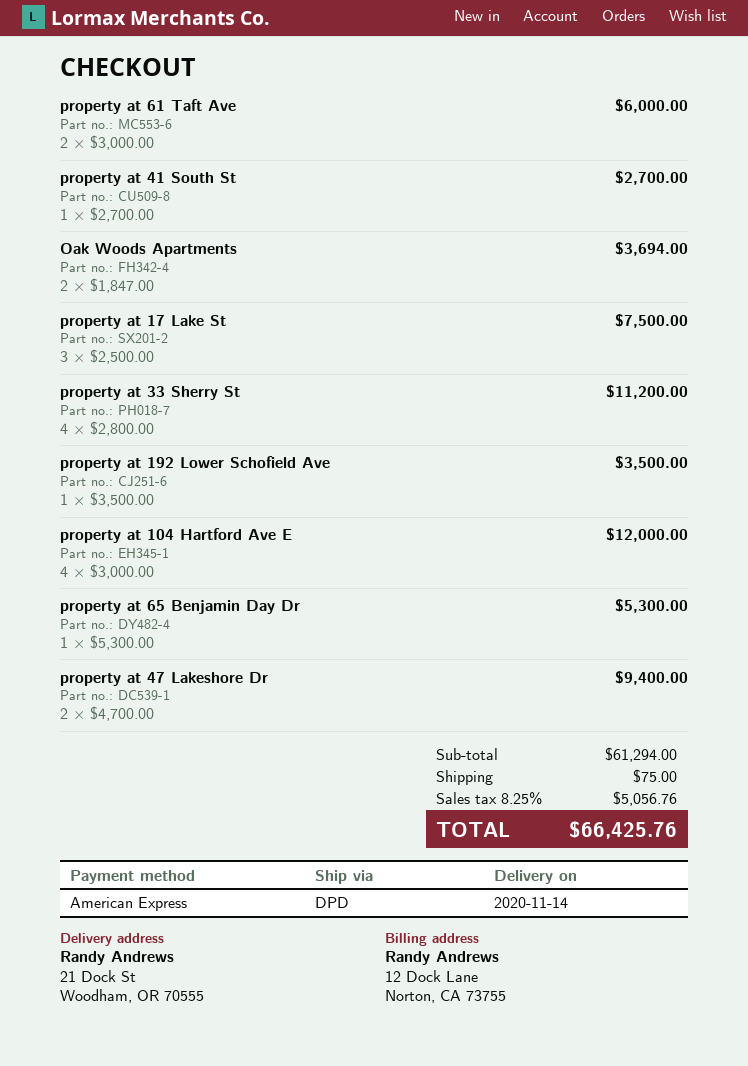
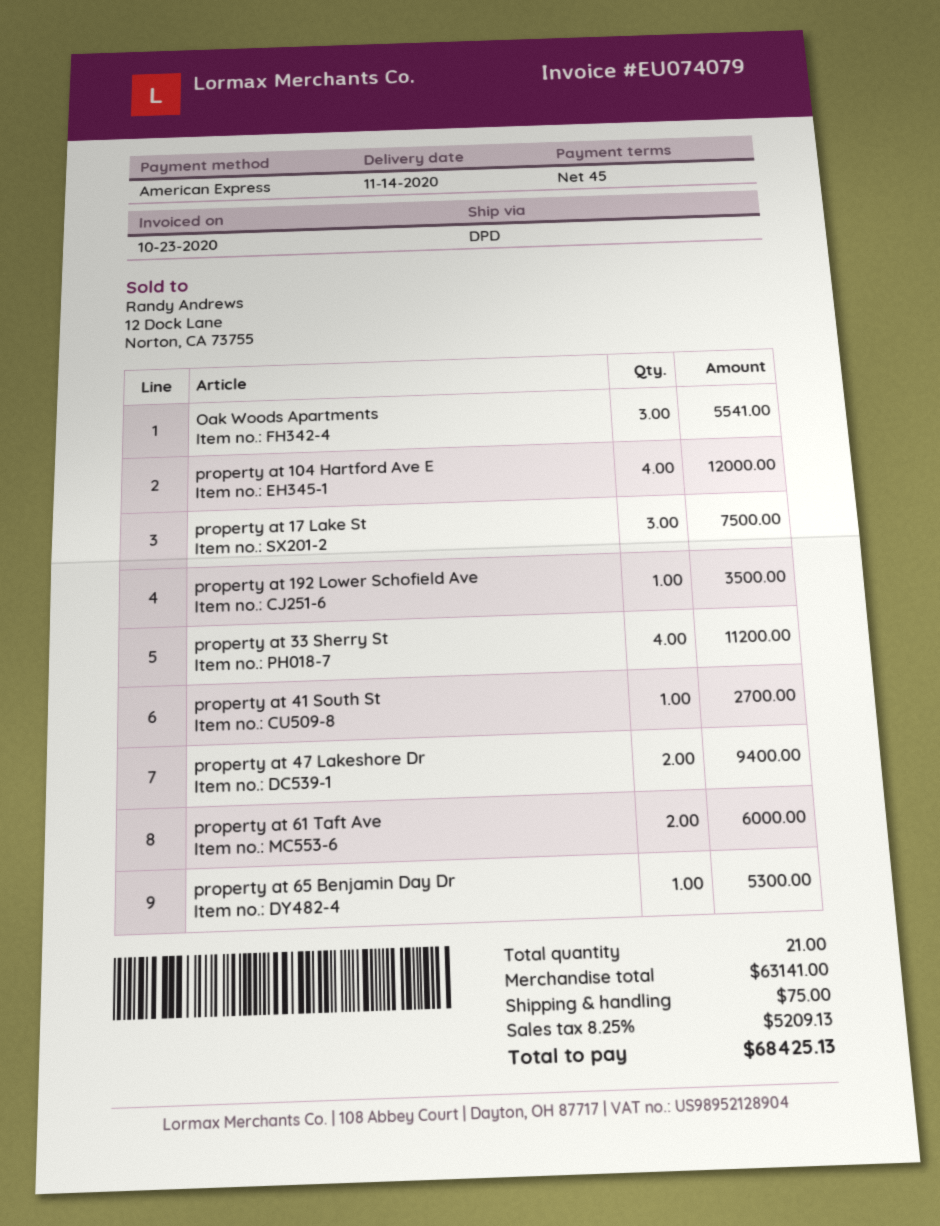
Oak Woods Apartments: 2 for 3694.00 -> 3 for 5541.00
subtotal: 61294.00 -> 63141.00
tax: 8.25% = 5056.76 -> 8.25% = 5209.13
total: 66425.76 -> 68425.13

